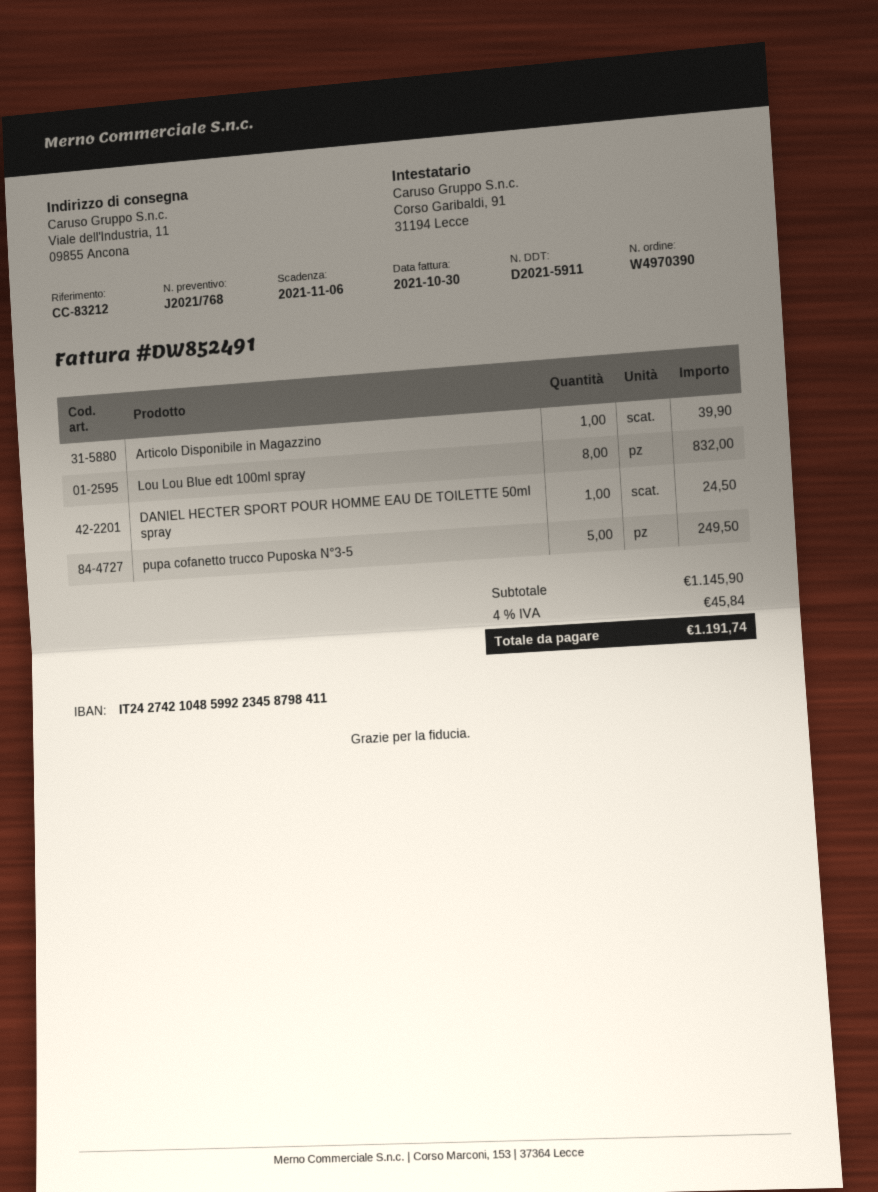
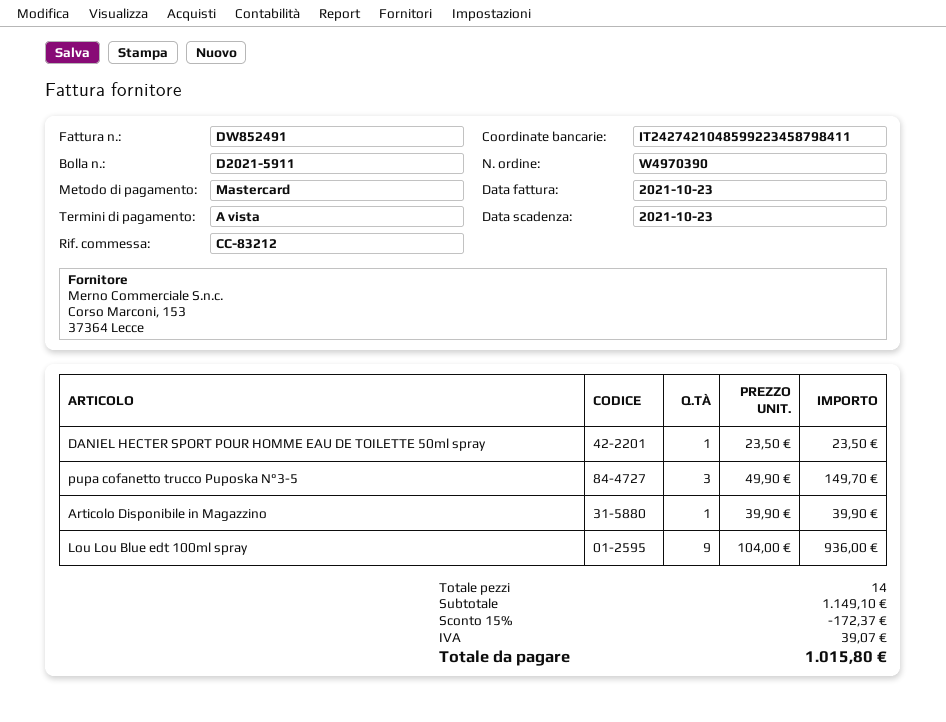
invoice date: 2021-10-30 -> 2021-10-23
due date: 2021-11-06 -> 2021-10-23
Lou Lou Blue edt 100ml spray: 8 for 832.00 -> 9 for 936.00
DANIEL HECTER SPORT POUR HOMME EAU DE TOILETTE 50ml spray: 1 for 24.50 -> 1 for 23.50
pupa cofanetto trucco Puposka N°3-5: 5 for 249.50 -> 3 for 149.70
subtotal: 1145.90 -> 1149.10
discount: none -> 15% = 172.37
tax: 45.84 -> 39.07
total: 1191.74 -> 1015.80

